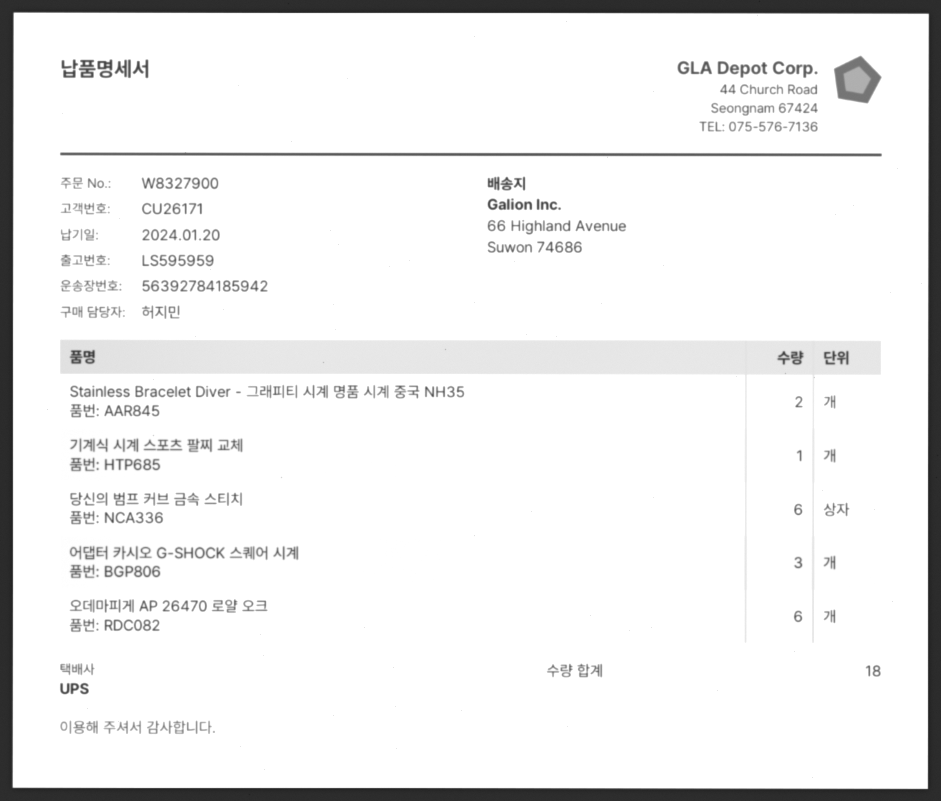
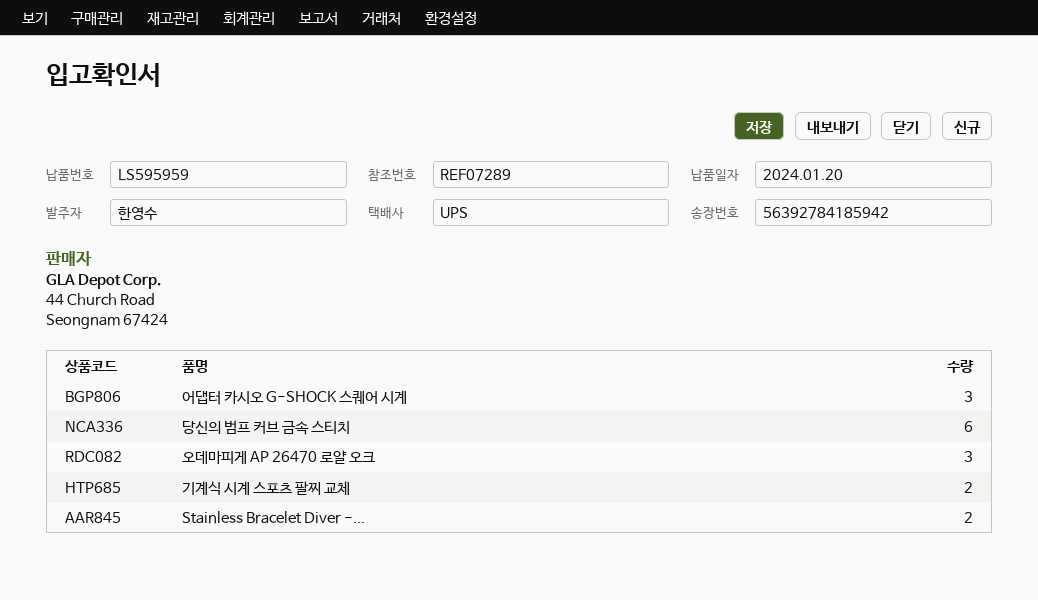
ordered by: 허지민 -> 한영수
기계식 시계 스포츠 팔찌 교체: 1 -> 2
오데마피게 AP 26470 로얄 오크: 6 -> 3

